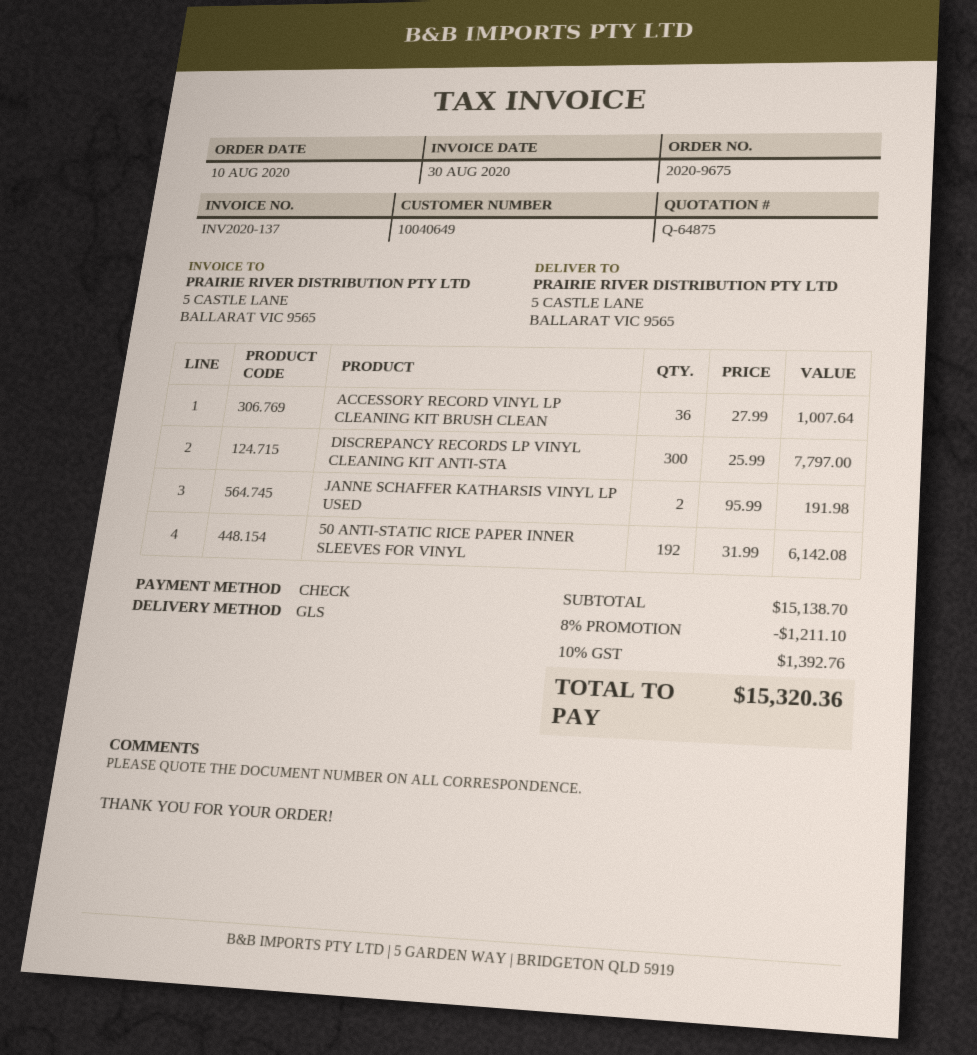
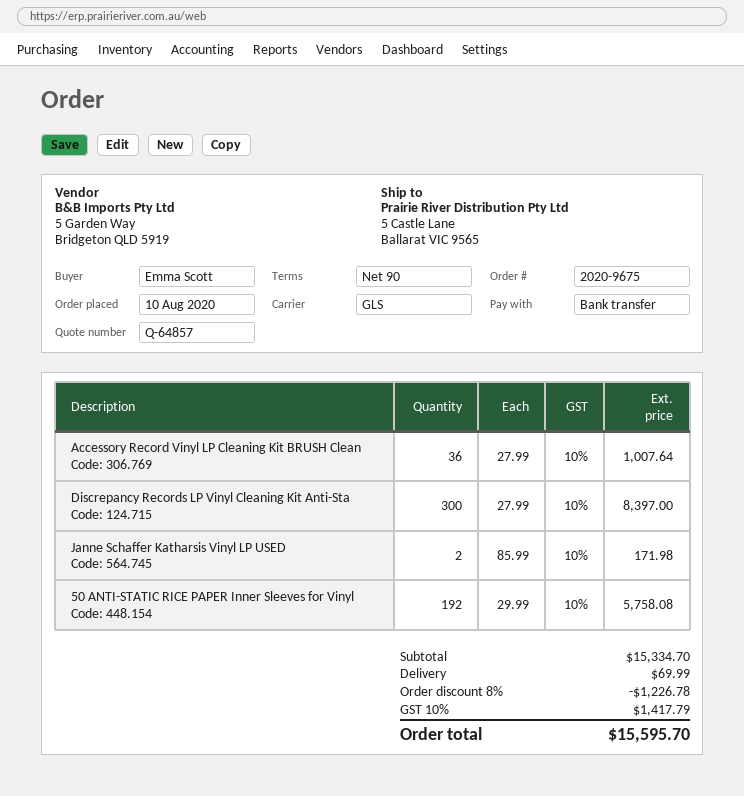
quote number: Q-64875 -> Q-64857
payment method: cheque -> bank transfer
DISCREPANCY RECORDS LP VINYL CLEANING KIT ANTI-STA: 300 x 25.99 = 7797.00 -> 300 x 27.99 = 8397.00
JANNE SCHAFFER KATHARSIS VINYL LP USED: 2 x 95.99 = 191.98 -> 2 x 85.99 = 171.98
50 ANTI-STATIC RICE PAPER INNER SLEEVES FOR VINYL: 192 x 31.99 = 6142.08 -> 192 x 29.99 = 5758.08
subtotal: 15138.70 -> 15334.70
discount: 8% = 1211.10 -> 8% = 1226.78
shipping: none -> 69.99
tax: 10% = 1392.76 -> 10% = 1417.79
total: 15320.36 -> 15595.70

